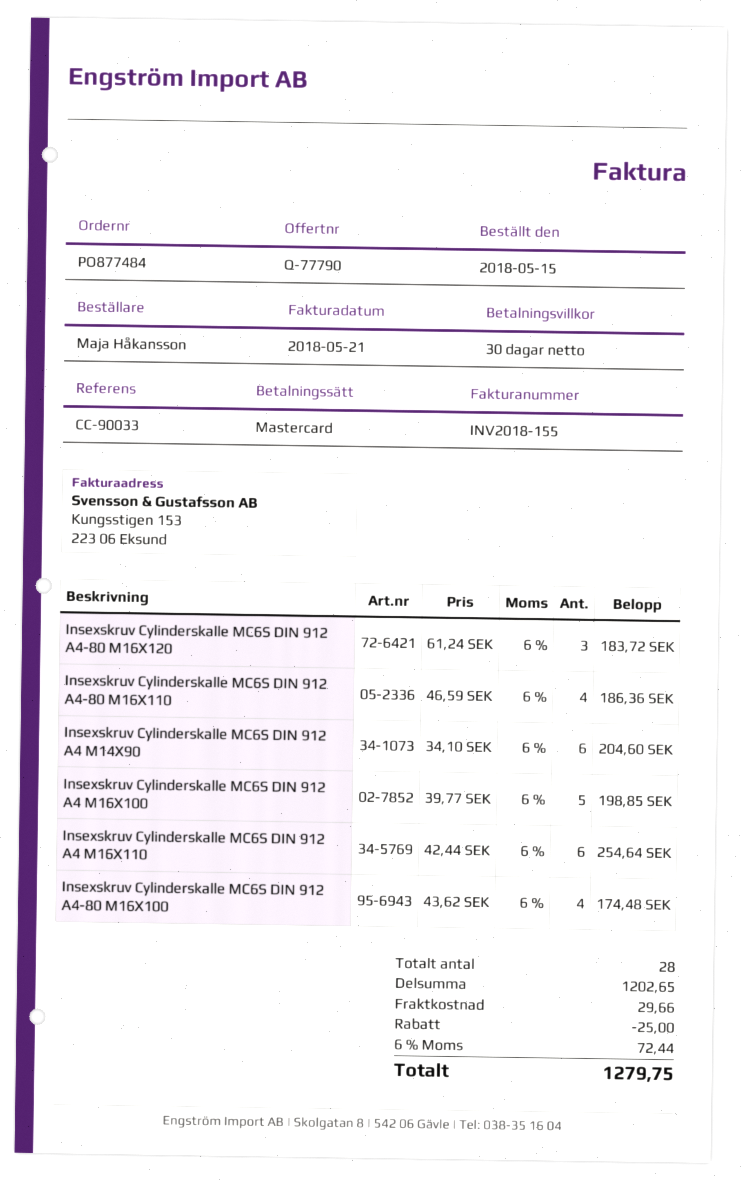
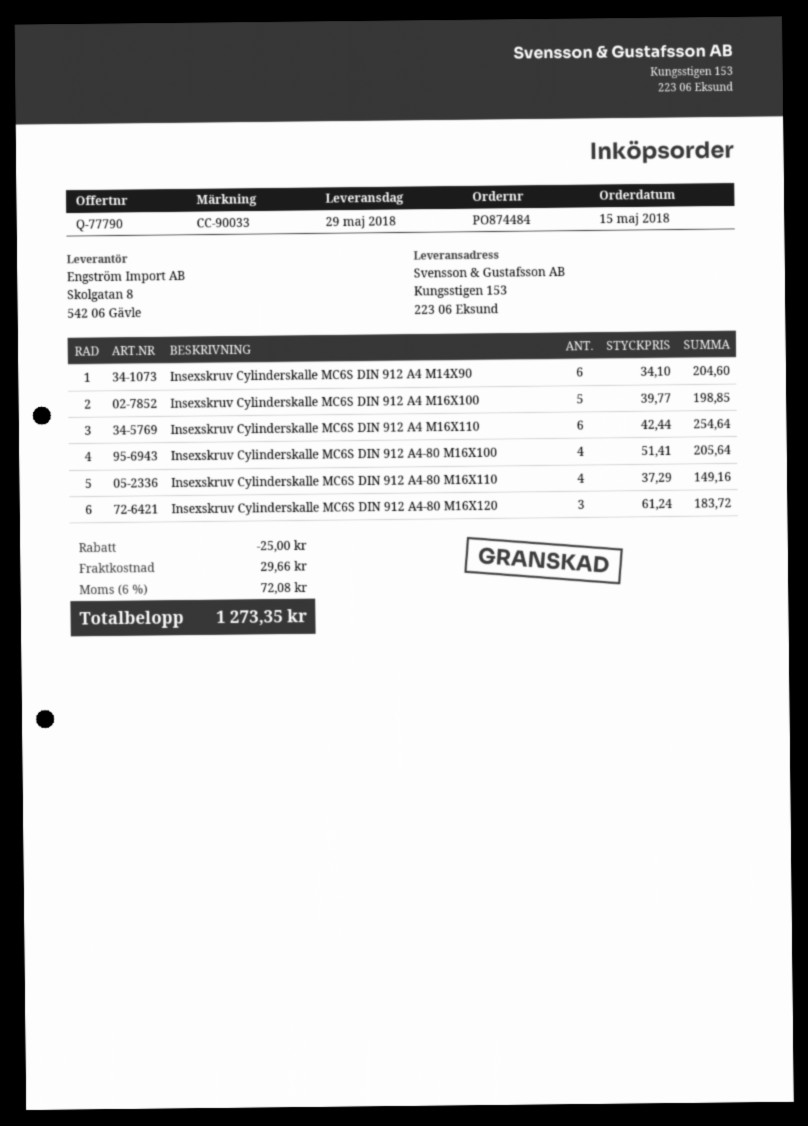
order number: PO877484 -> PO874484
Insexskruv Cylinderskalle MC6S DIN 912 A4-80 M16X110: 4 x 46.59 = 186.36 -> 4 x 37.29 = 149.16
Insexskruv Cylinderskalle MC6S DIN 912 A4-80 M16X100: 4 x 43.62 = 174.48 -> 4 x 51.41 = 205.64
tax: 6% = 72.44 -> 6% = 72.08
total: 1279.75 -> 1273.35

